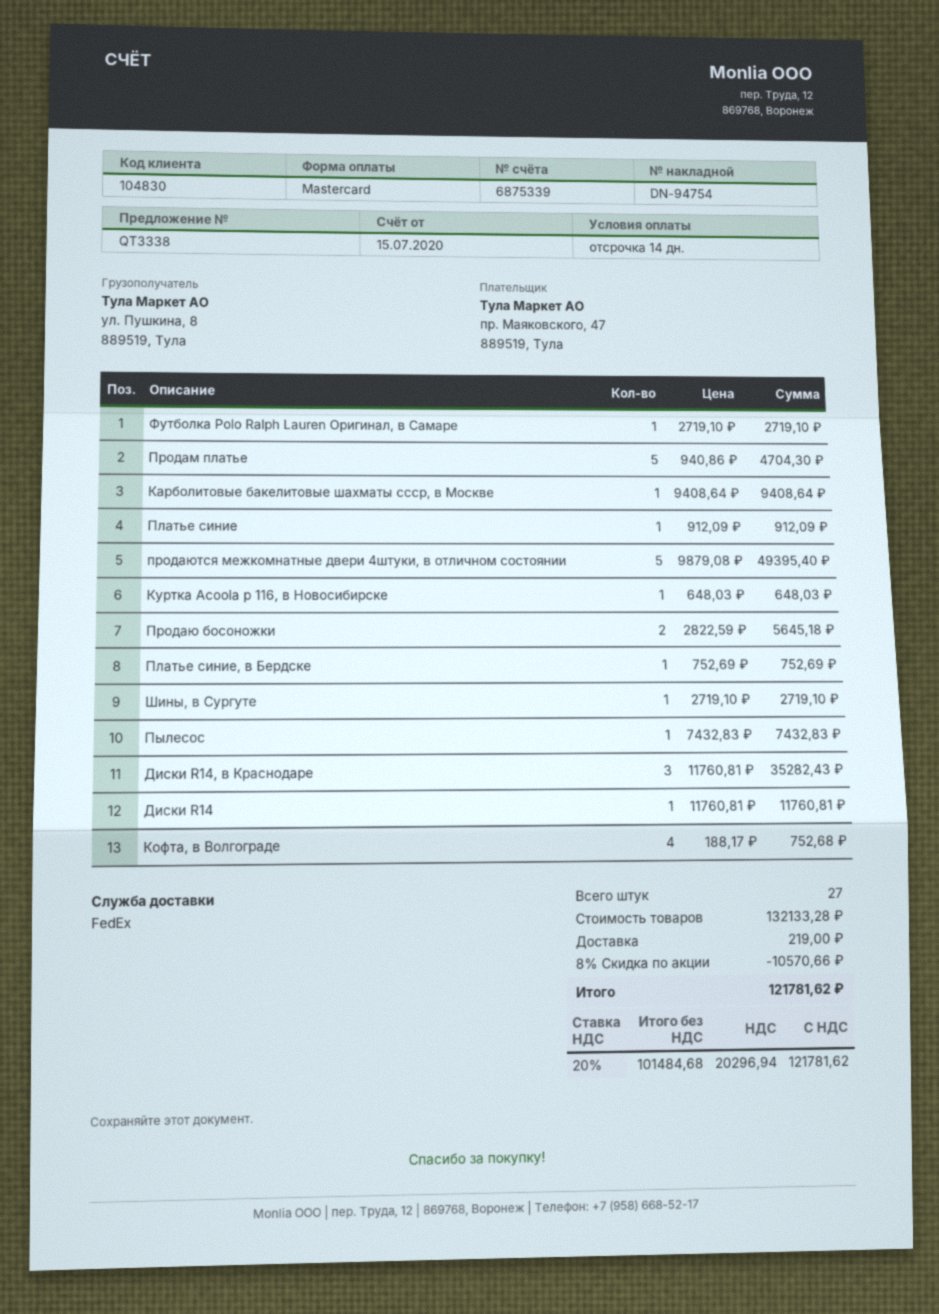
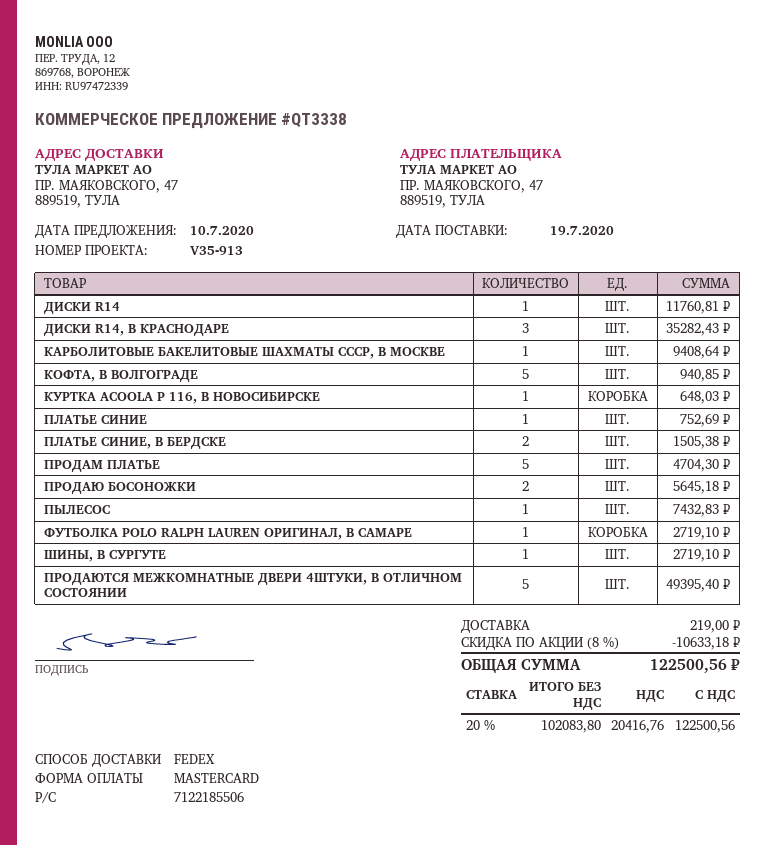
ship to: ул. Пушкина, 8, 889519, Тула -> ПР. МАЯКОВСКОГО, 47, 889519, ТУЛА
Платье синие: 1 for 912.09 -> 1 for 752.69
Платье синие, в Бердске: 1 for 752.69 -> 2 for 1505.38
Кофта, в Волгограде: 4 for 752.68 -> 5 for 940.85
discount: 8% = 10570.66 -> 8% = 10633.18
net: 101484.68 -> 102083.80
tax: 20% = 20296.94 -> 20% = 20416.76
total: 121781.62 -> 122500.56

